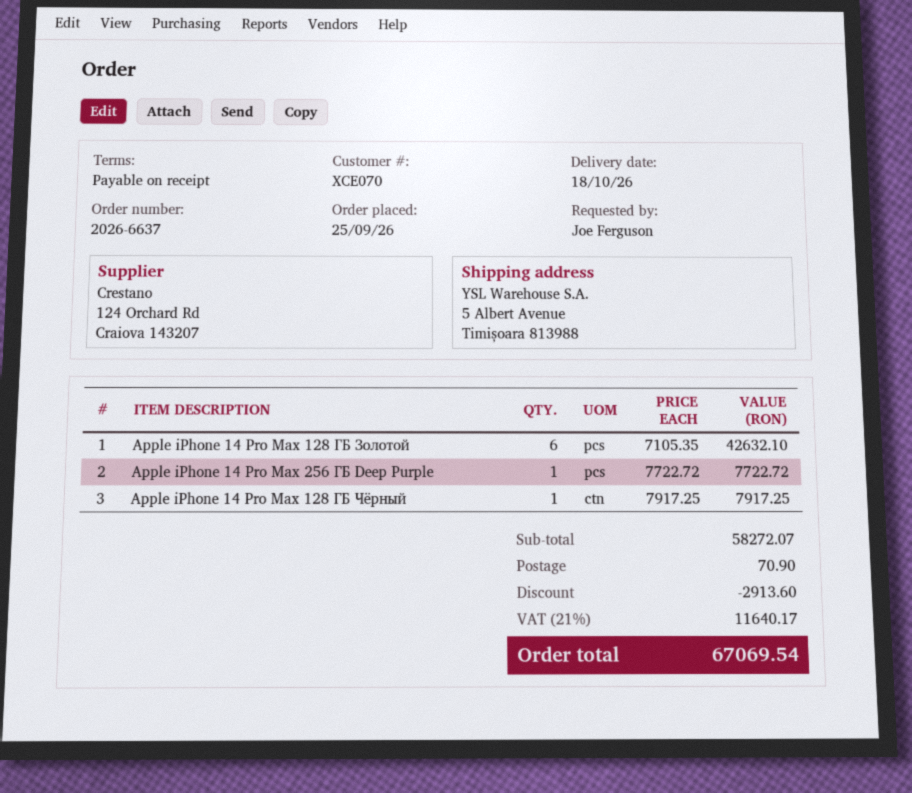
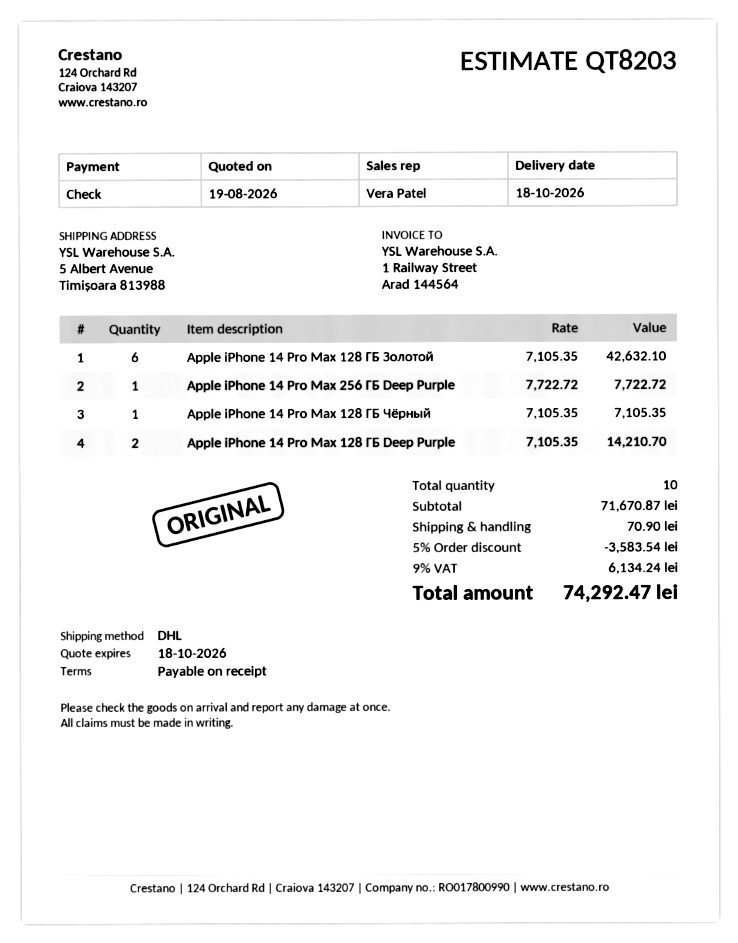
Apple iPhone 14 Pro Max 128 ГБ Чёрный: 1 x 7917.25 = 7917.25 -> 1 x 7105.35 = 7105.35
Apple iPhone 14 Pro Max 128 ГБ Deep Purple: none -> 2 x 7105.35 = 14210.70
subtotal: 58272.07 -> 71670.87
discount: 2913.60 -> 3583.54
tax: 21% = 11640.17 -> 9% = 6134.24
total: 67069.54 -> 74292.47

